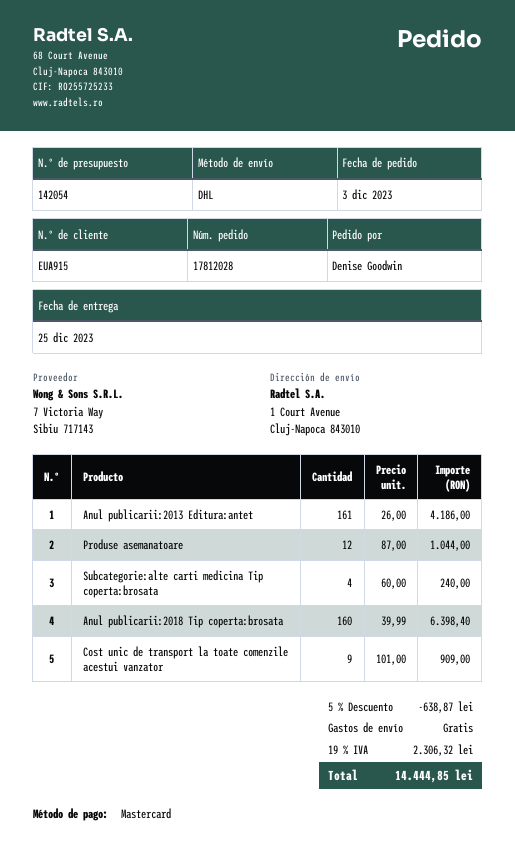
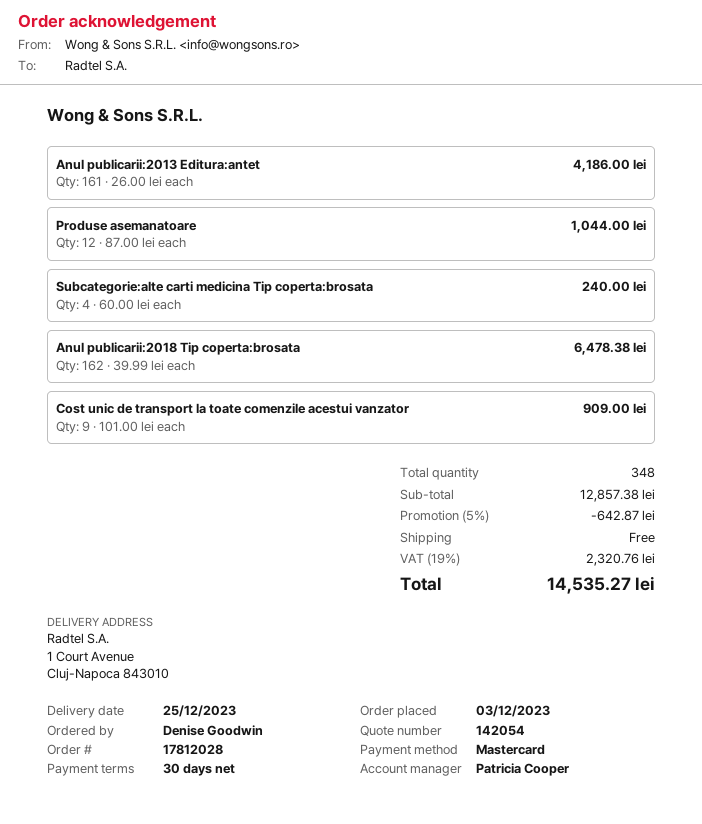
Anul publicarii:2018 Tip coperta:brosata: 160 x 39.99 = 6398.40 -> 162 x 39.99 = 6478.38
discount: 5% = 638.87 -> 5% = 642.87
tax: 19% = 2306.32 -> 19% = 2320.76
total: 14444.85 -> 14535.27

